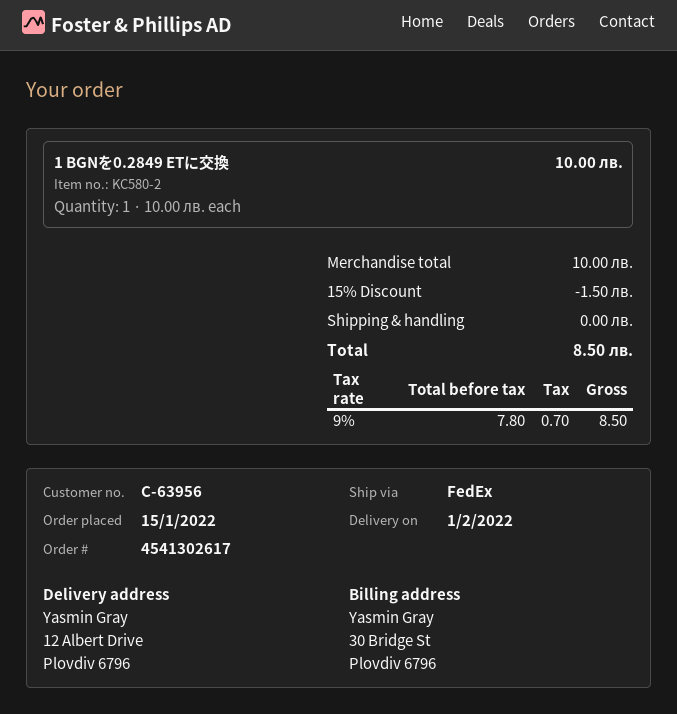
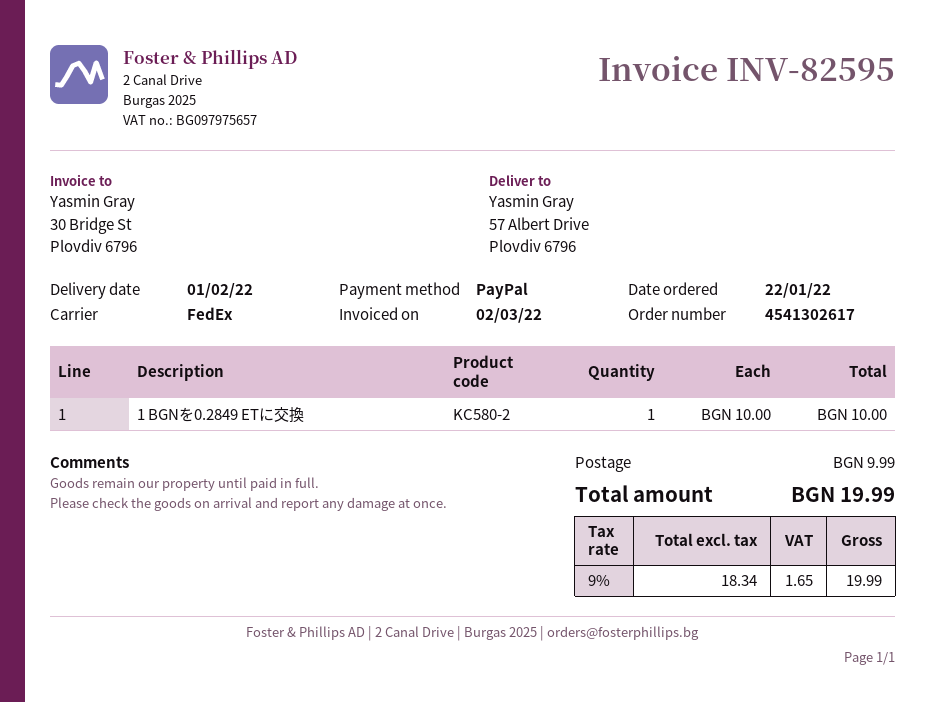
order date: 2022-01-15 -> 2022-01-22
ship to: 12 Albert Drive, Plovdiv 6796 -> 57 Albert Drive, Plovdiv 6796
discount: 15% = 1.50 -> none
shipping: 0.00 -> 9.99
net: 7.80 -> 18.34
tax: 9% = 0.70 -> 9% = 1.65
total: 8.50 -> 19.99

